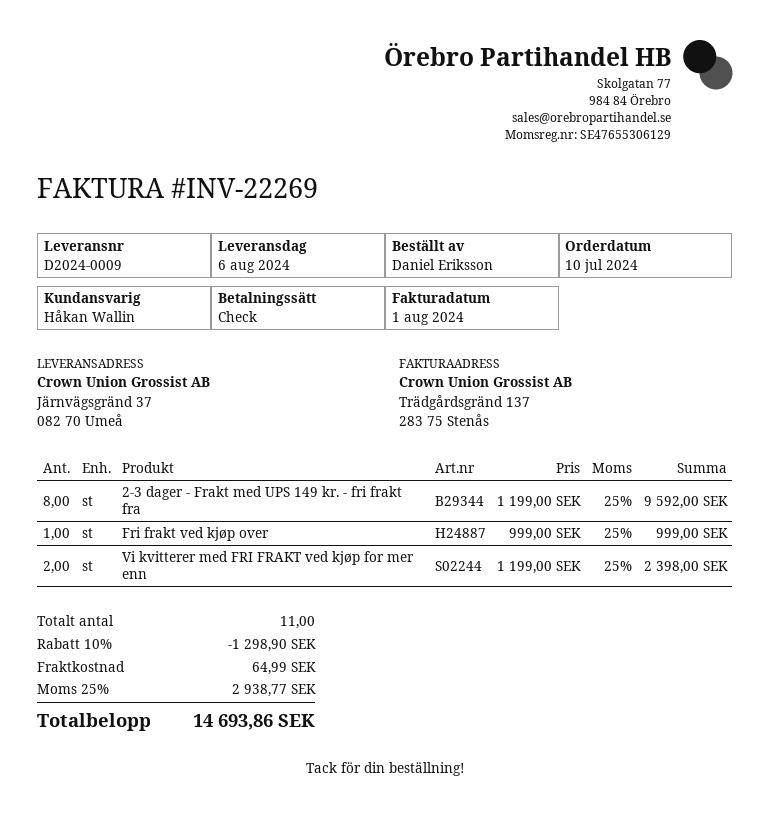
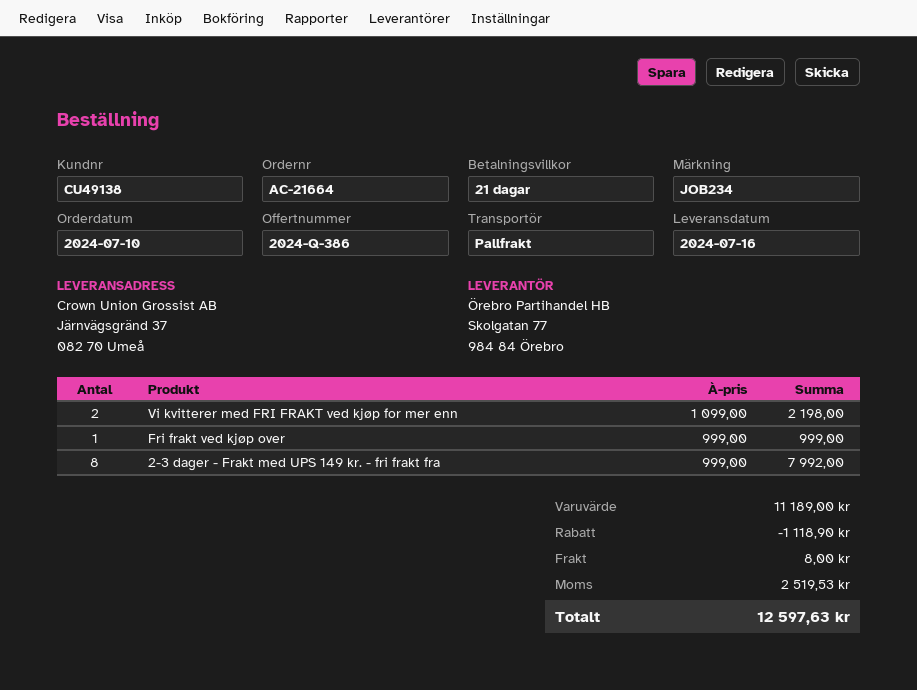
delivery date: 2024-08-06 -> 2024-07-16
2-3 dager - Frakt med UPS 149 kr. - fri frakt fra: 8 x 1199.00 = 9592.00 -> 8 x 999.00 = 7992.00
Vi kvitterer med FRI FRAKT ved kjøp for mer enn: 2 x 1199.00 = 2398.00 -> 2 x 1099.00 = 2198.00
discount: 1298.90 -> 1118.90
shipping: 64.99 -> 8.00
tax: 2938.77 -> 2519.53
total: 14693.86 -> 12597.63

